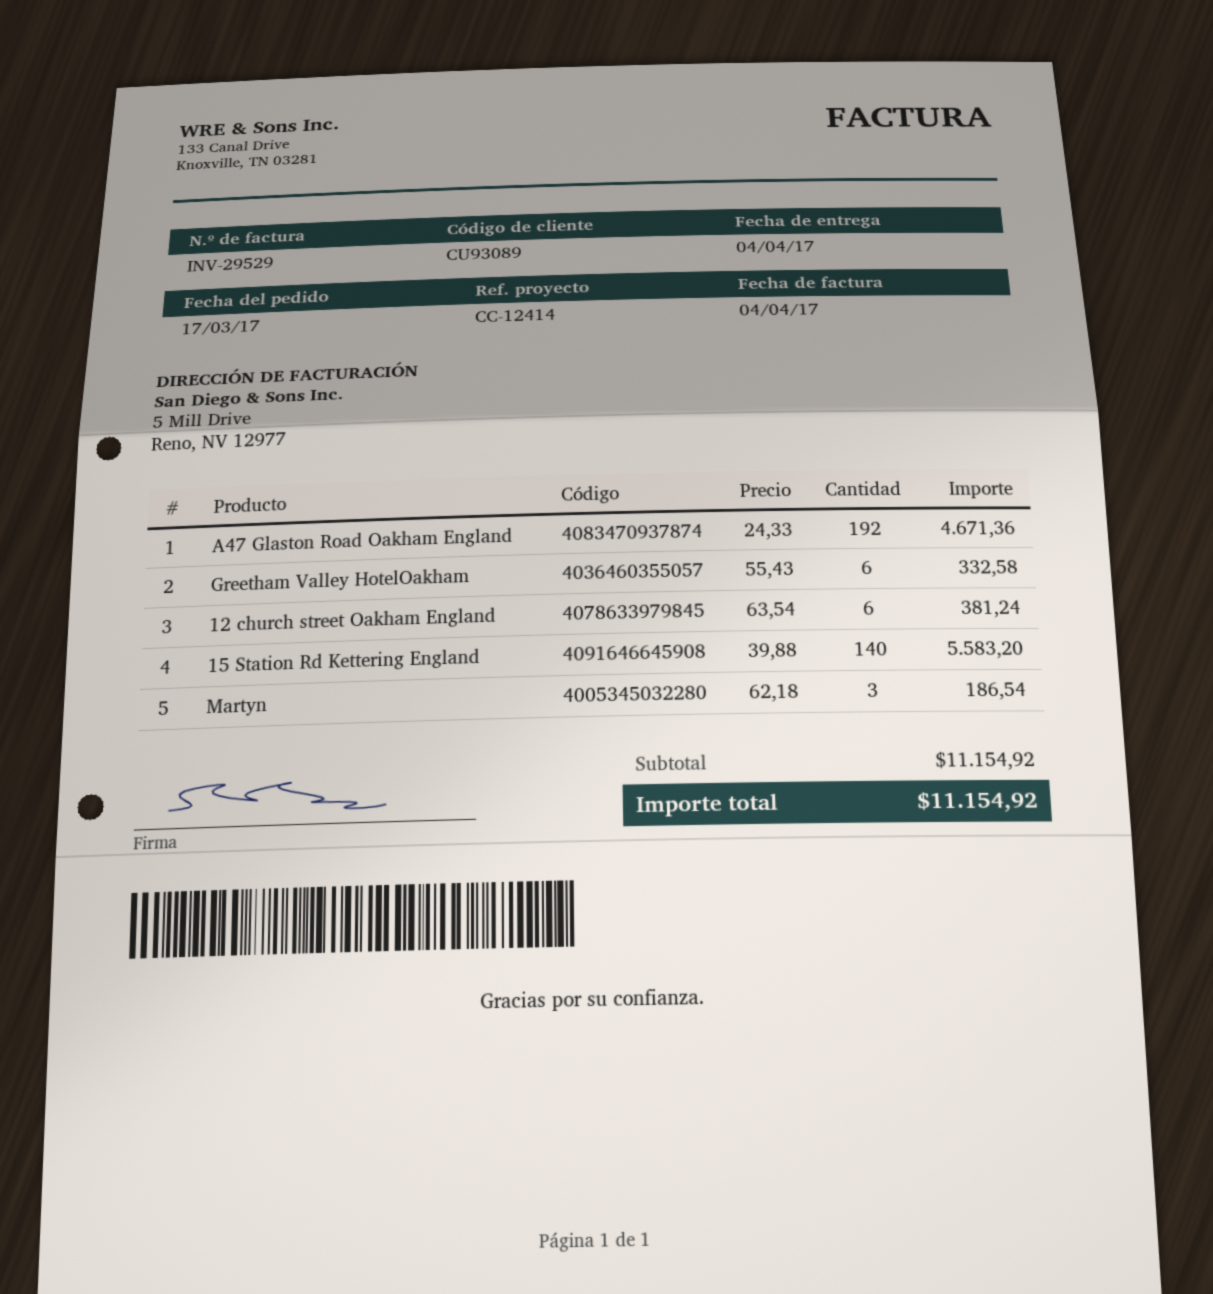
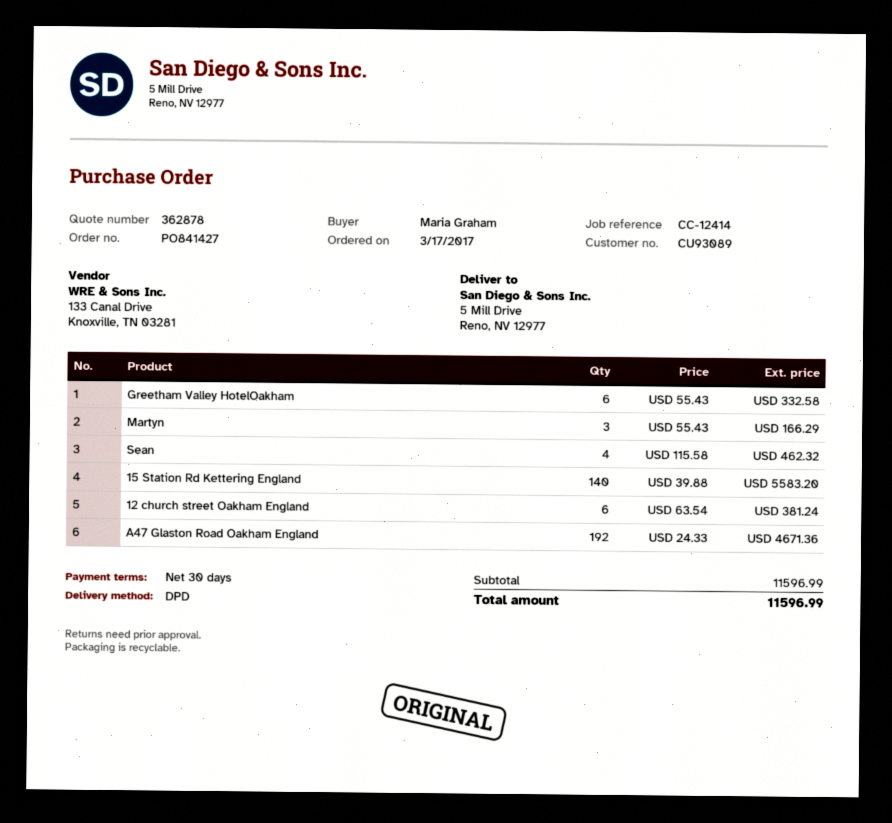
Martyn: 3 x 62.18 = 186.54 -> 3 x 55.43 = 166.29
Sean: none -> 4 x 115.58 = 462.32
subtotal: 11154.92 -> 11596.99
total: 11154.92 -> 11596.99

